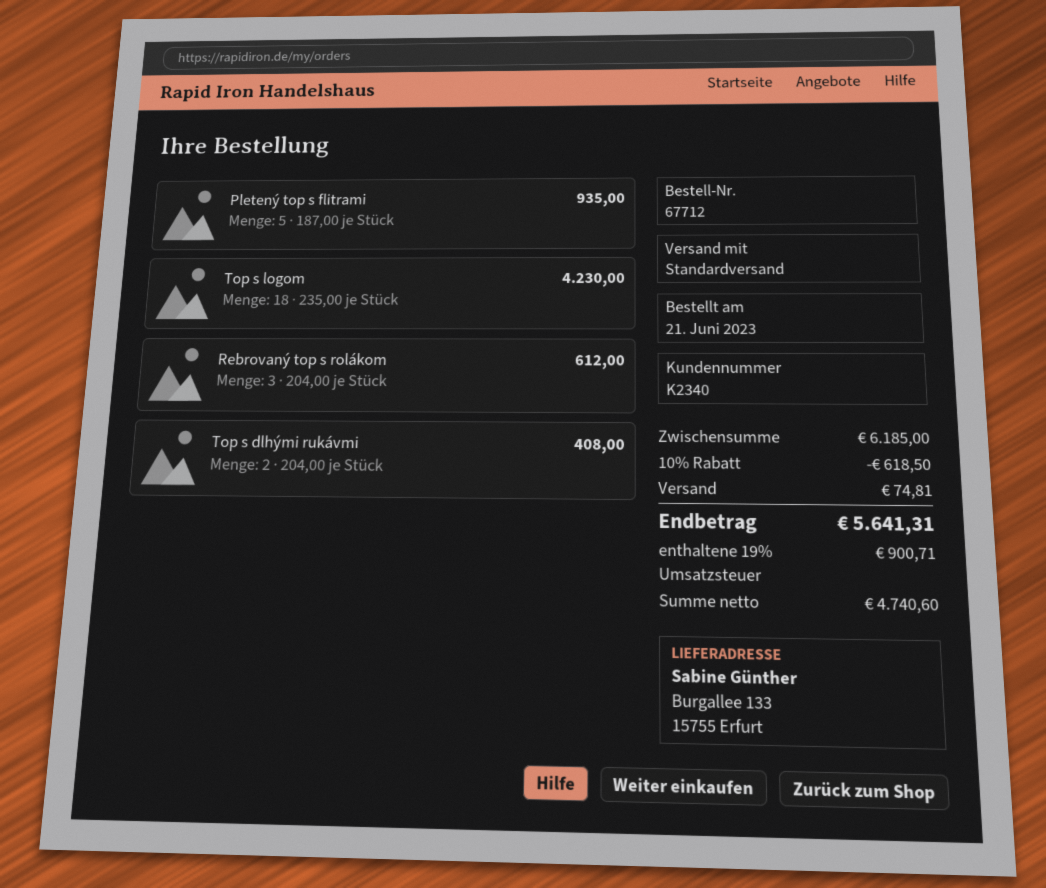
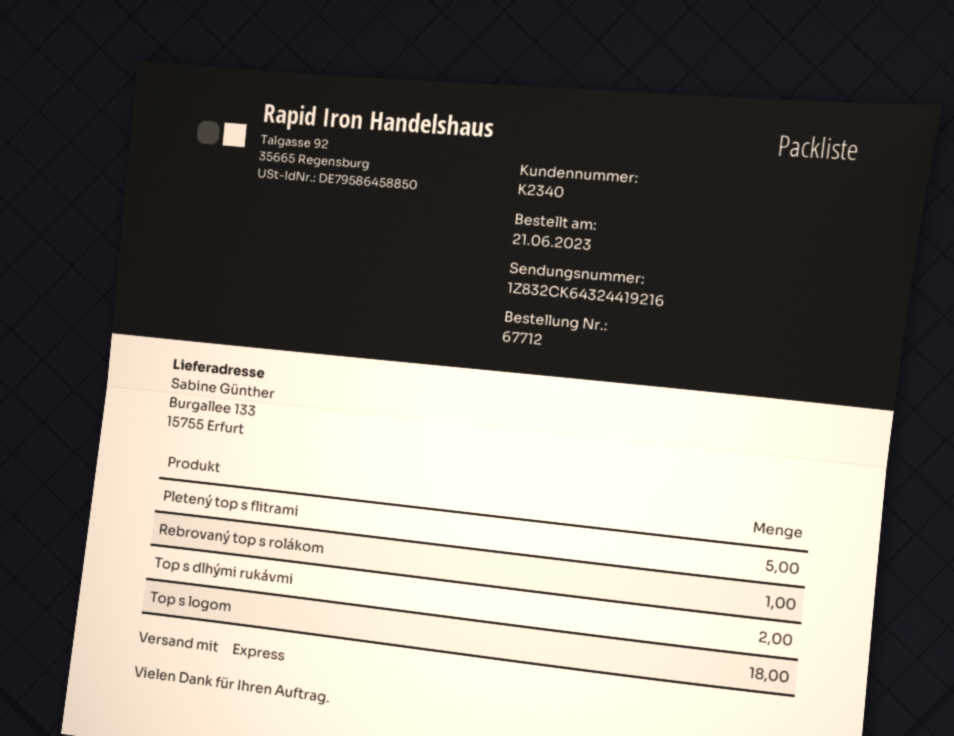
shipping method: standard -> express
Rebrovaný top s rolákom: 3 -> 1

